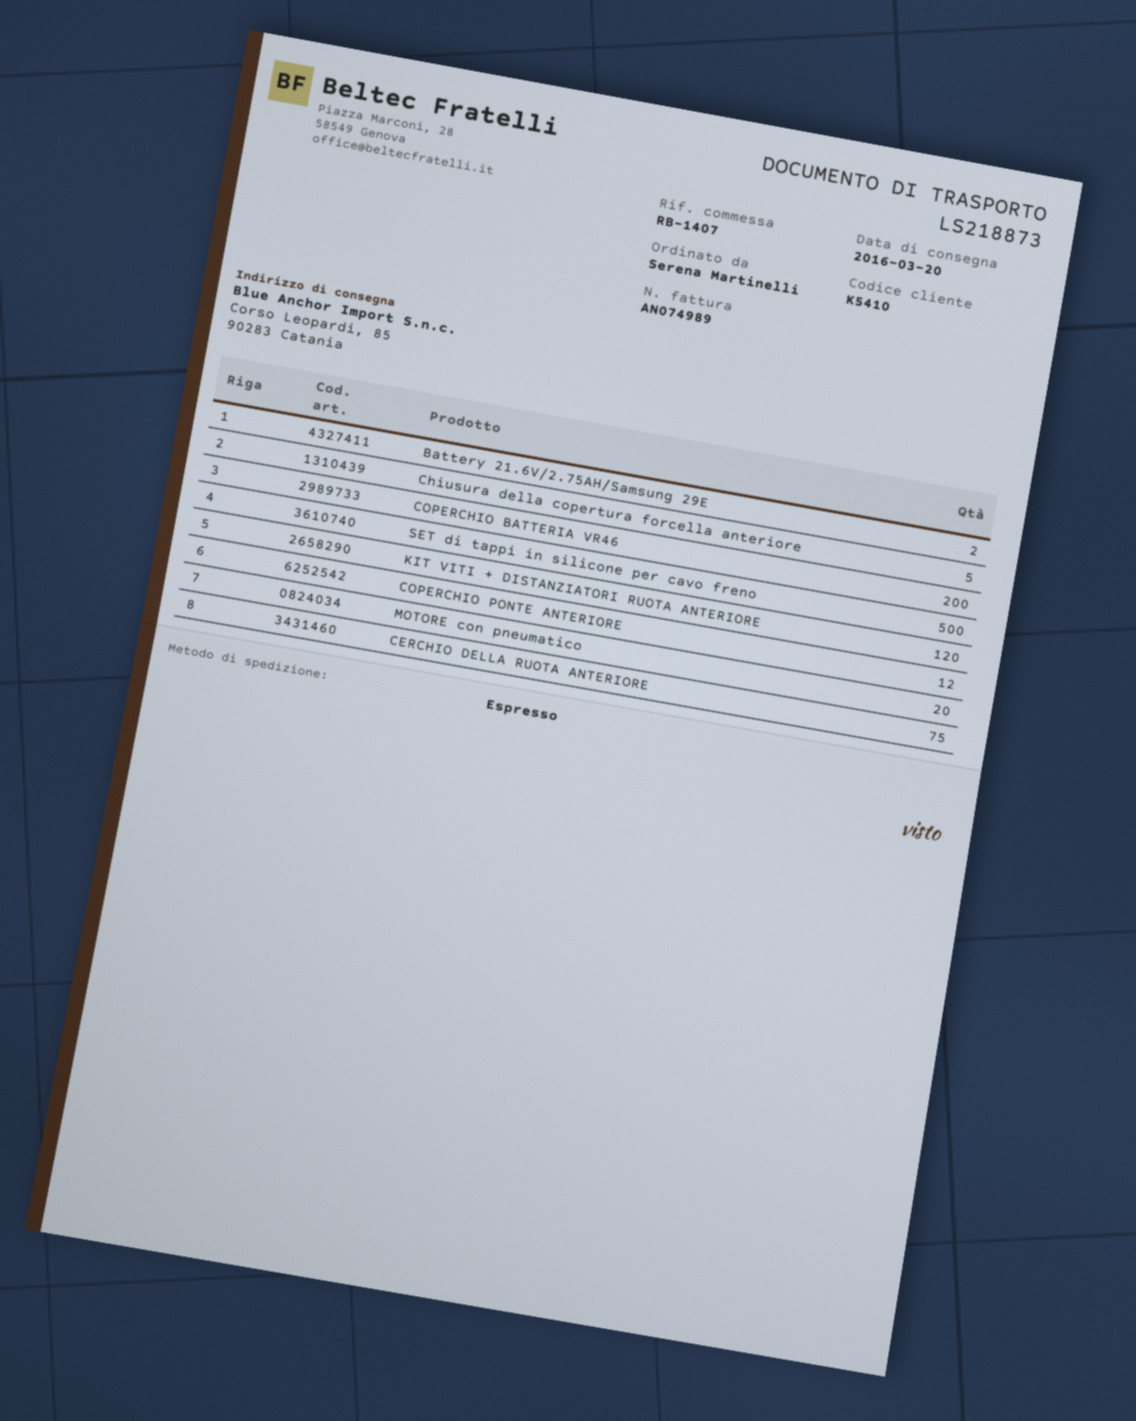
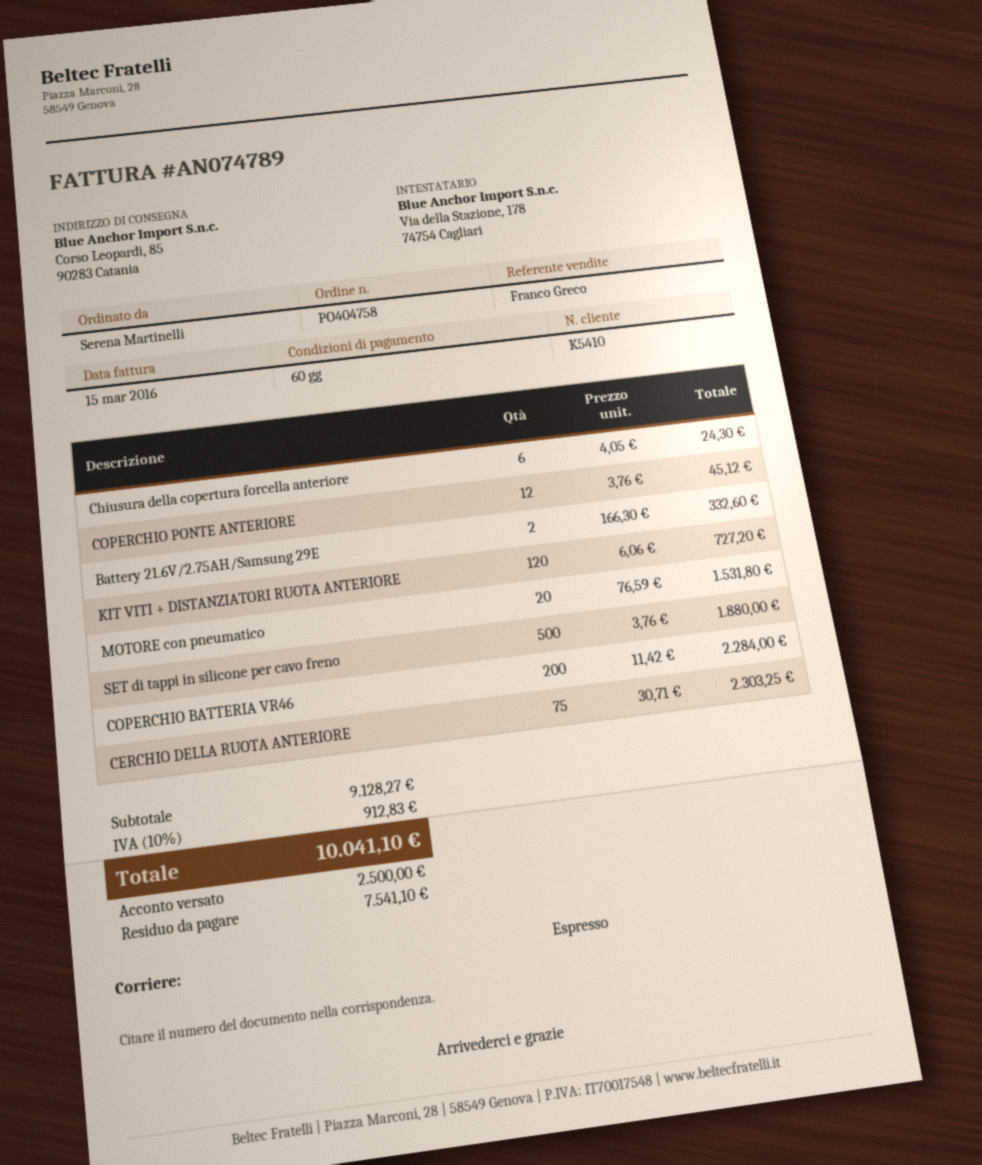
invoice number: AN074989 -> AN074789
Chiusura della copertura forcella anteriore: 5 -> 6

